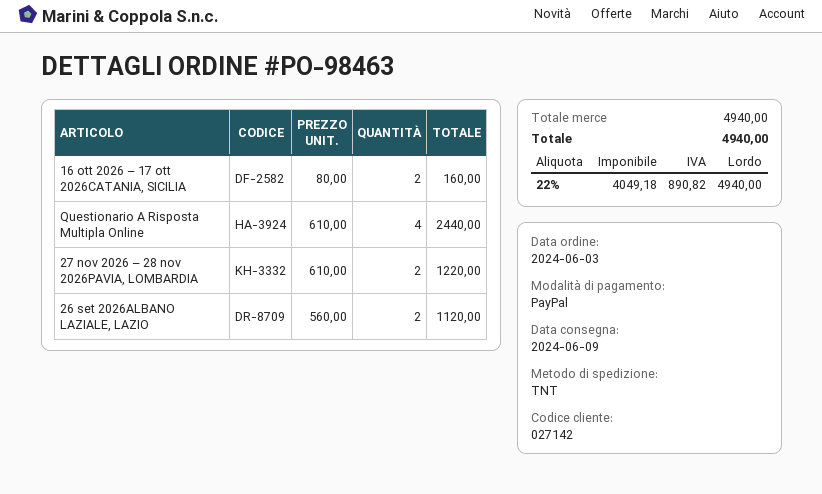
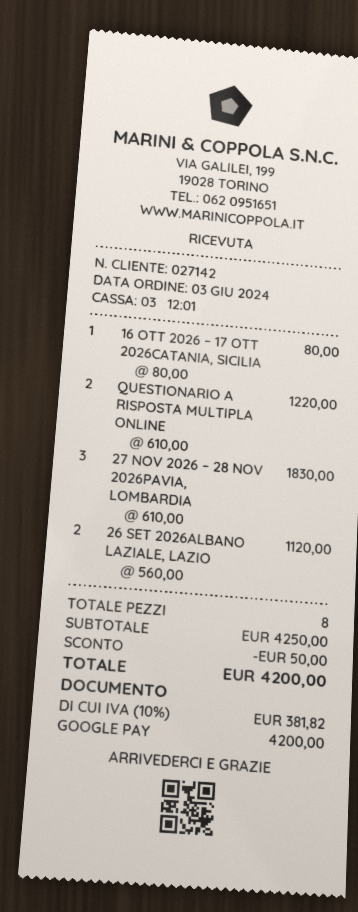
payment method: PayPal -> Google Pay
16 ott 2026 – 17 ott 2026CATANIA, SICILIA: 2 x 80.00 = 160.00 -> 1 x 80.00 = 80.00
Questionario A Risposta Multipla Online: 4 x 610.00 = 2440.00 -> 2 x 610.00 = 1220.00
27 nov 2026 – 28 nov 2026PAVIA, LOMBARDIA: 2 x 610.00 = 1220.00 -> 3 x 610.00 = 1830.00
subtotal: 4940.00 -> 4250.00
discount: none -> 50.00
tax: 22% = 890.82 -> 10% = 381.82
total: 4940.00 -> 4200.00

